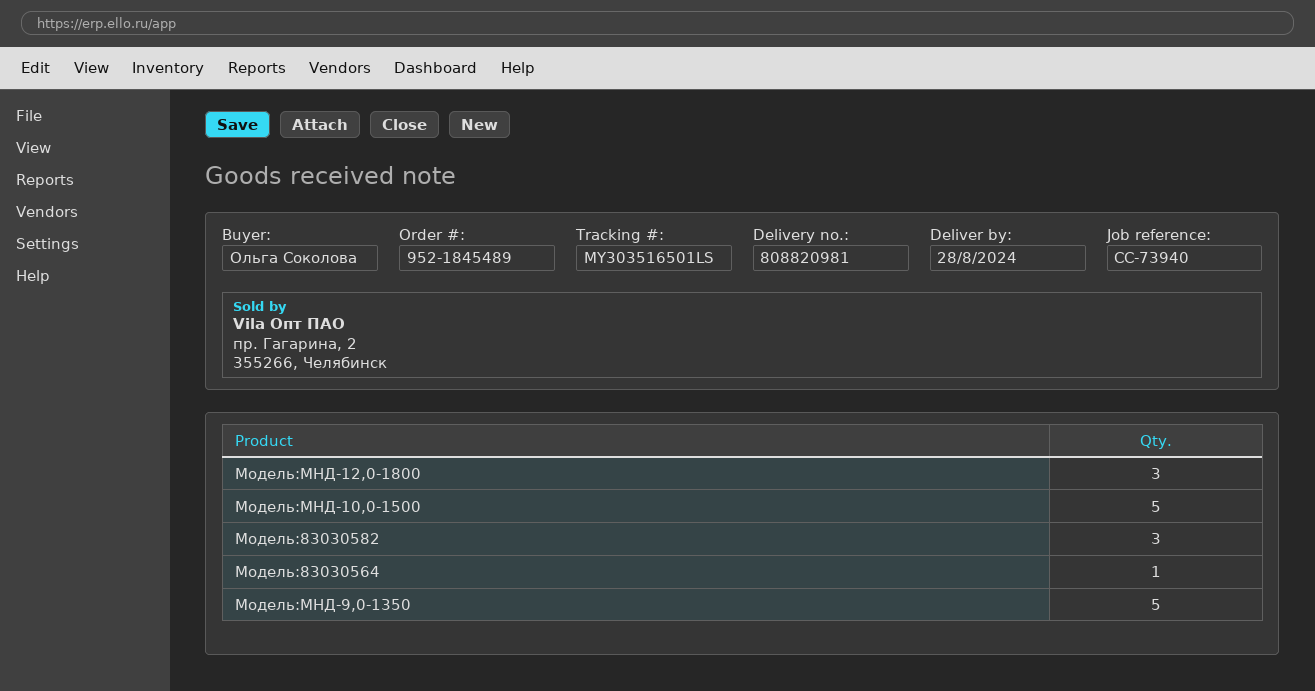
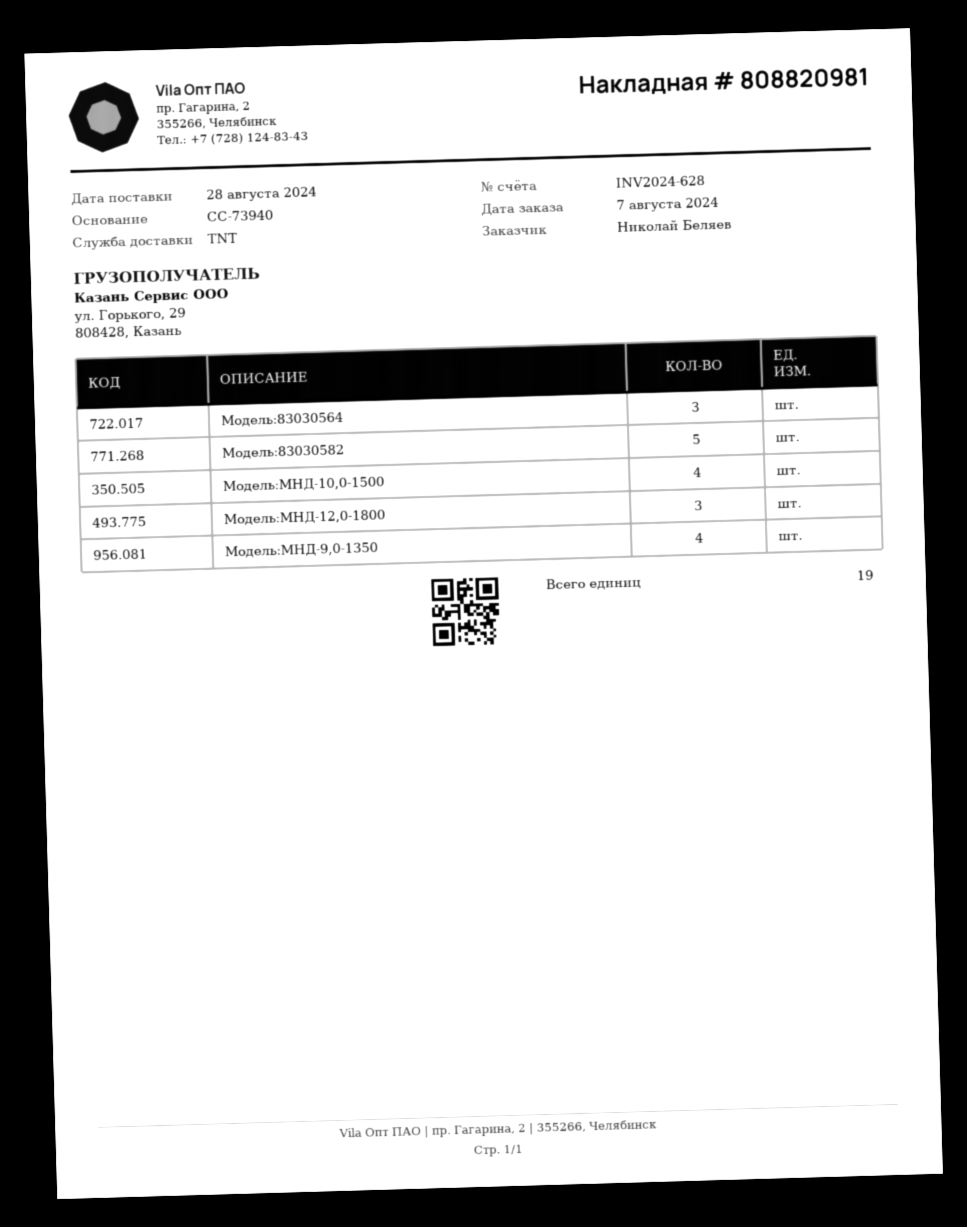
ordered by: Ольга Соколова -> Николай Беляев
Модель:МНД-10,0-1500: 5 -> 4
Модель:83030582: 3 -> 5
Модель:83030564: 1 -> 3
Модель:МНД-9,0-1350: 5 -> 4

